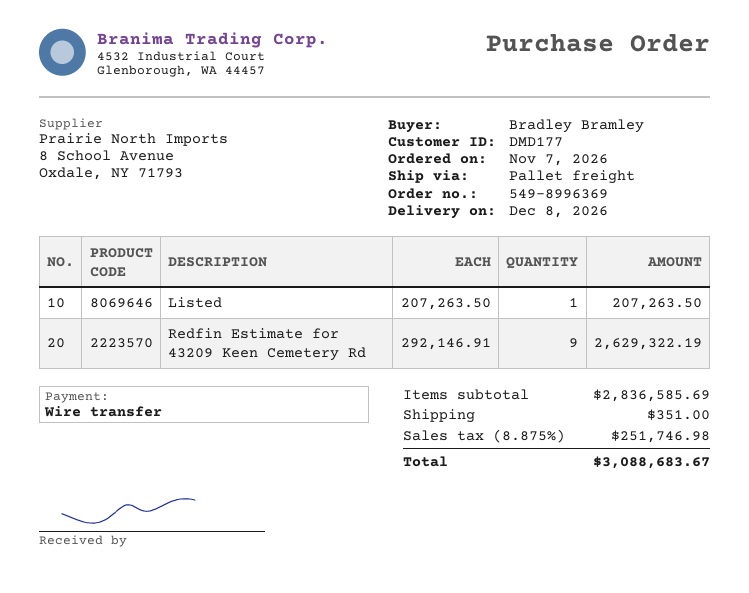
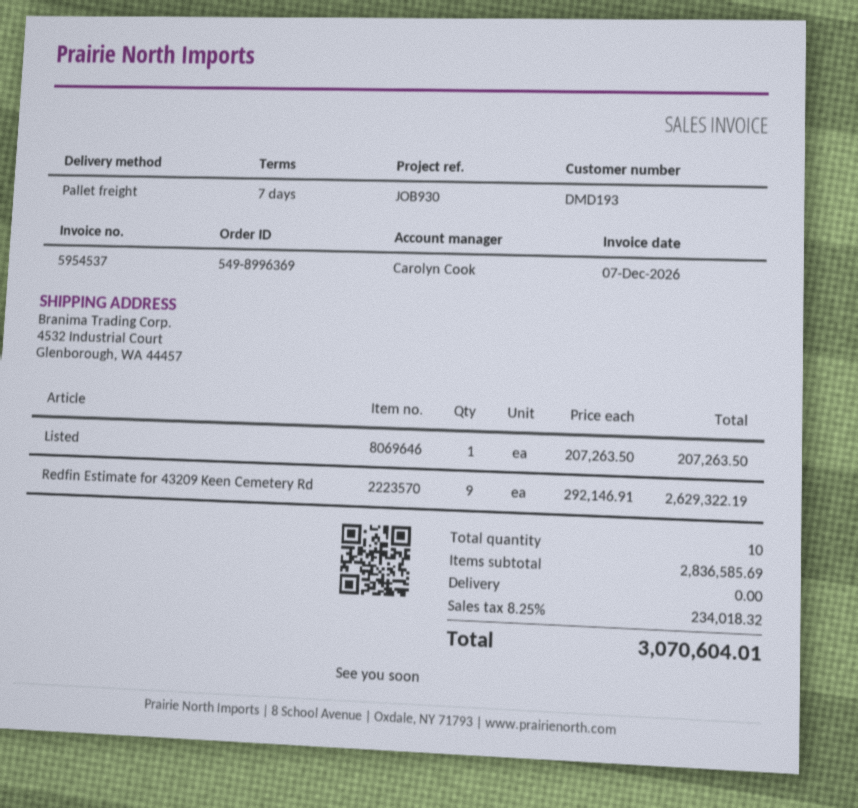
customer number: DMD177 -> DMD193
shipping: 351.00 -> 0.00
tax: 8.875% = 251746.98 -> 8.25% = 234018.32
total: 3088683.67 -> 3070604.01

